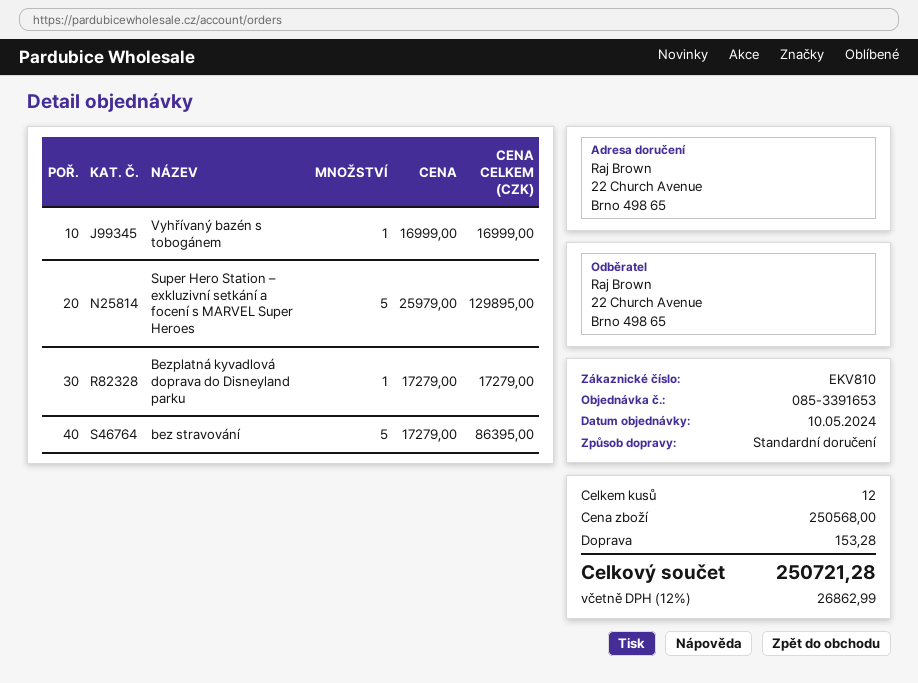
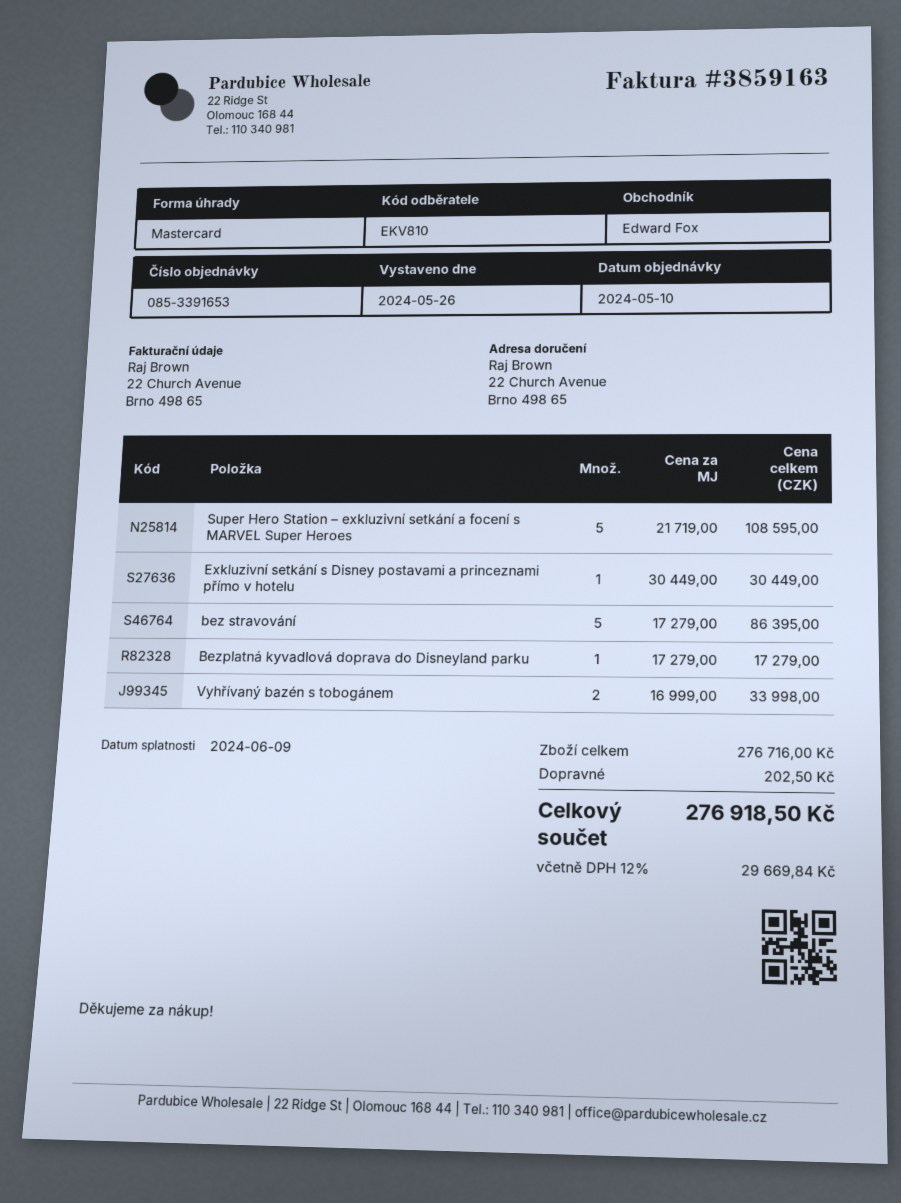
Vyhřívaný bazén s tobogánem: 1 x 16999.00 = 16999.00 -> 2 x 16999.00 = 33998.00
Super Hero Station – exkluzivní setkání a focení s MARVEL Super Heroes: 5 x 25979.00 = 129895.00 -> 5 x 21719.00 = 108595.00
Exkluzivní setkání s Disney postavami a princeznami přímo v hotelu: none -> 1 x 30449.00 = 30449.00
subtotal: 250568.00 -> 276716.00
shipping: 153.28 -> 202.50
tax: 12% = 26862.99 -> 12% = 29669.84
total: 250721.28 -> 276918.50

